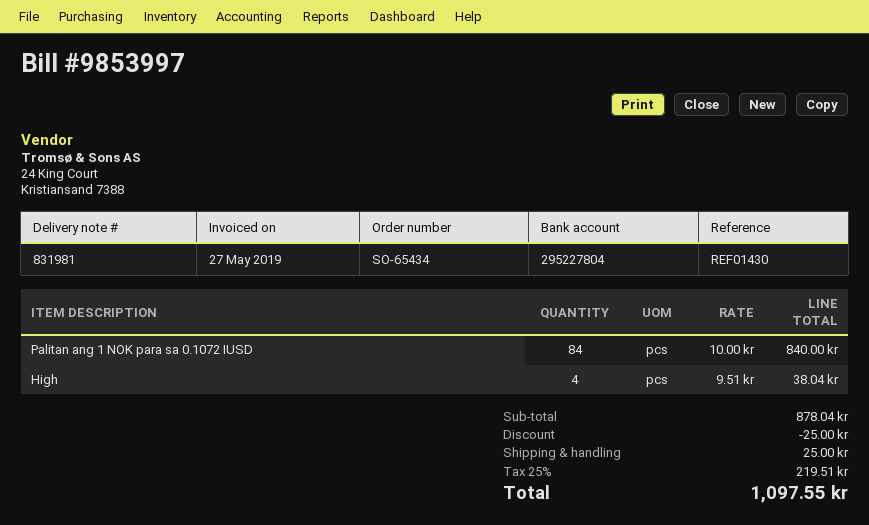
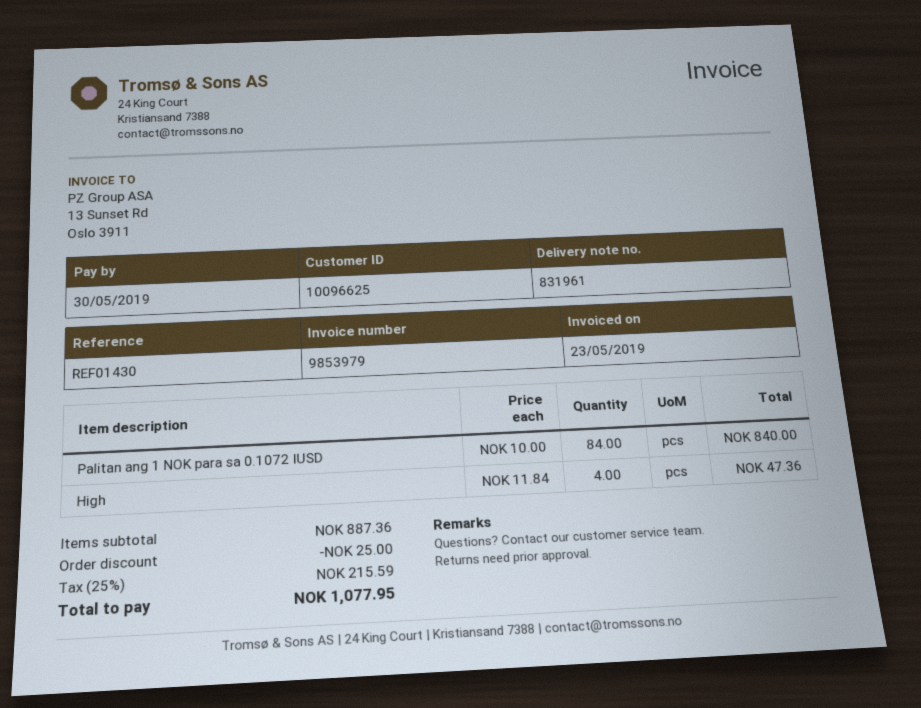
delivery note number: 831981 -> 831961
invoice number: 9853997 -> 9853979
invoice date: 2019-05-27 -> 2019-05-23
High: 4 x 9.51 = 38.04 -> 4 x 11.84 = 47.36
subtotal: 878.04 -> 887.36
shipping: 25.00 -> none
tax: 25% = 219.51 -> 25% = 215.59
total: 1097.55 -> 1077.95

